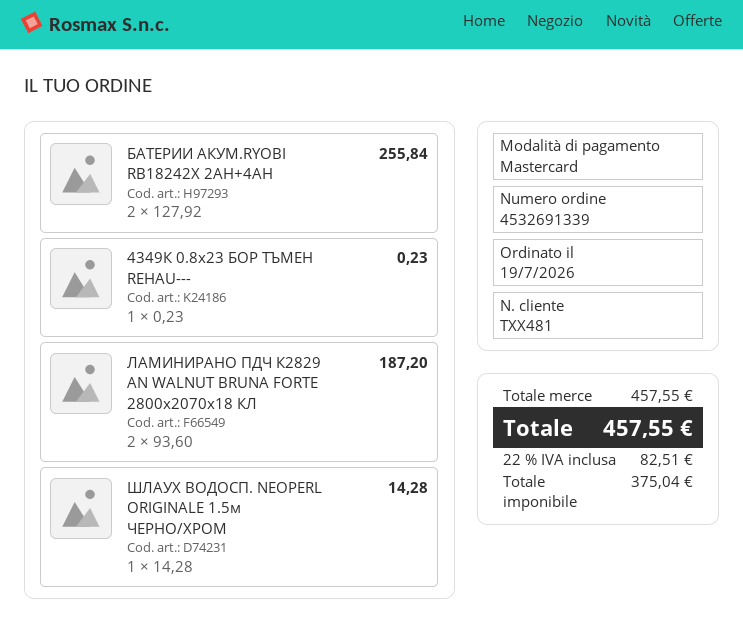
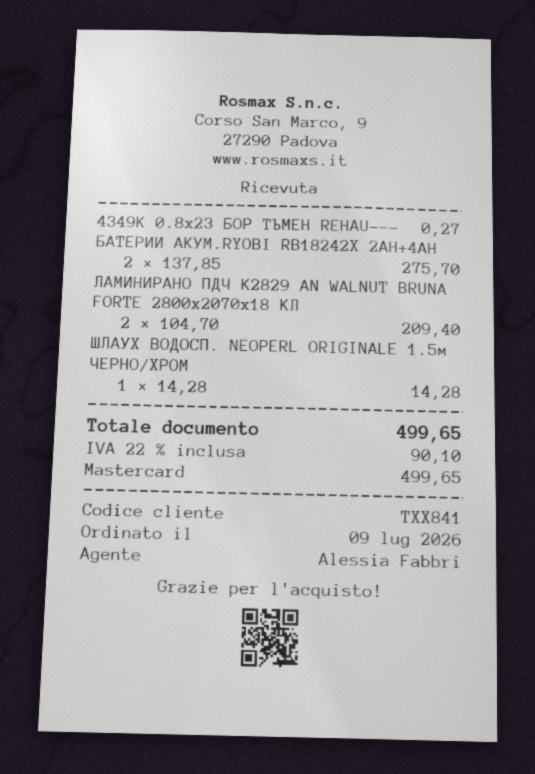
order date: 2026-07-19 -> 2026-07-09
customer number: TXX481 -> TXX841
БАТЕРИИ АКУМ.RYOBI RB18242X 2AH+4АH: 2 x 127.92 = 255.84 -> 2 x 137.85 = 275.70
4349К 0.8х23 БОР ТЪМЕН REHAU---: 1 x 0.23 = 0.23 -> 1 x 0.27 = 0.27
ЛАМИНИРАНО ПДЧ К2829 AN WALNUT BRUNA FORTE 2800х2070х18 КЛ: 2 x 93.60 = 187.20 -> 2 x 104.70 = 209.40
tax: 22% = 82.51 -> 22% = 90.10
total: 457.55 -> 499.65

